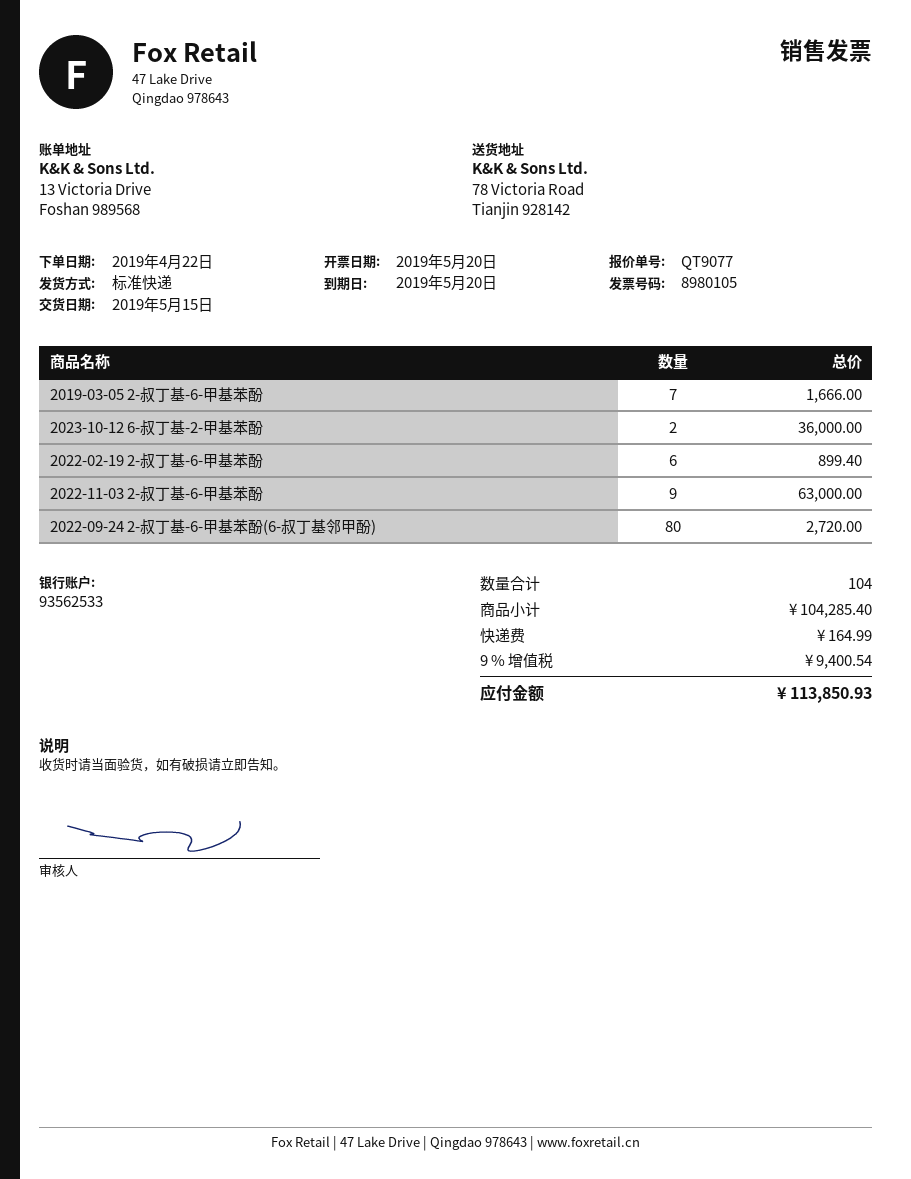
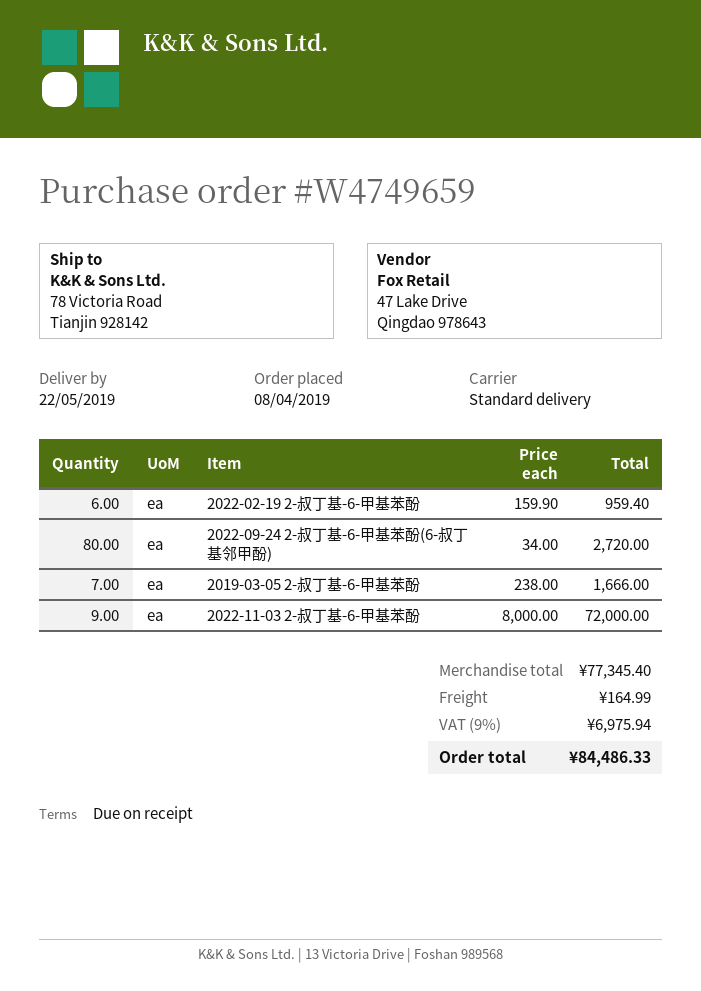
order date: 2019-04-22 -> 2019-04-08
delivery date: 2019-05-15 -> 2019-05-22
2023-10-12 6-叔丁基-2-甲基苯酚: 2 for 36000.00 -> none
2022-02-19 2-叔丁基-6-甲基苯酚: 6 for 899.40 -> 6 for 959.40
2022-11-03 2-叔丁基-6-甲基苯酚: 9 for 63000.00 -> 9 for 72000.00
subtotal: 104285.40 -> 77345.40
tax: 9% = 9400.54 -> 9% = 6975.94
total: 113850.93 -> 84486.33

